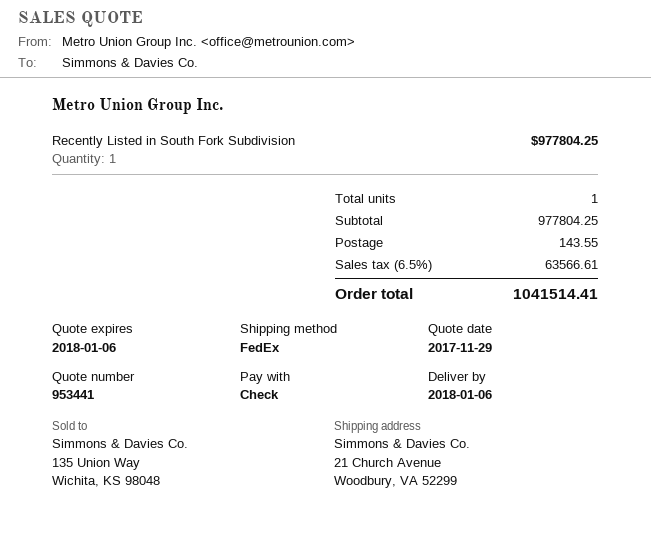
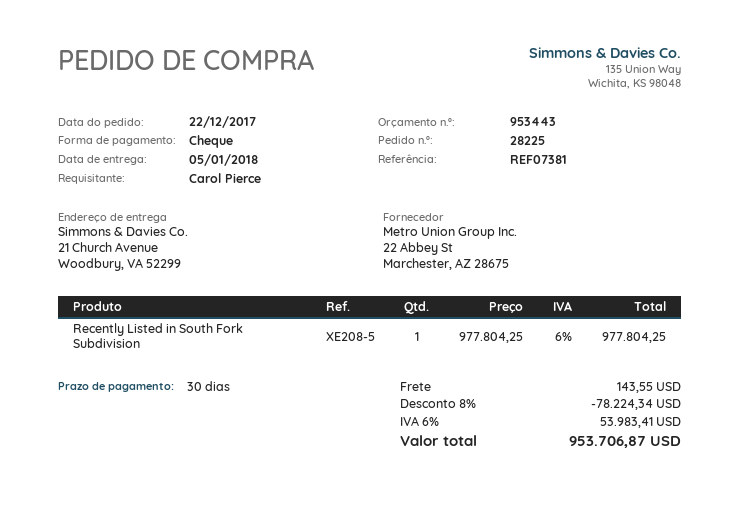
quote number: 953441 -> 953443
delivery date: 2018-01-06 -> 2018-01-05
discount: none -> 8% = 78224.34
tax: 6.5% = 63566.61 -> 6% = 53983.41
total: 1041514.41 -> 953706.87

